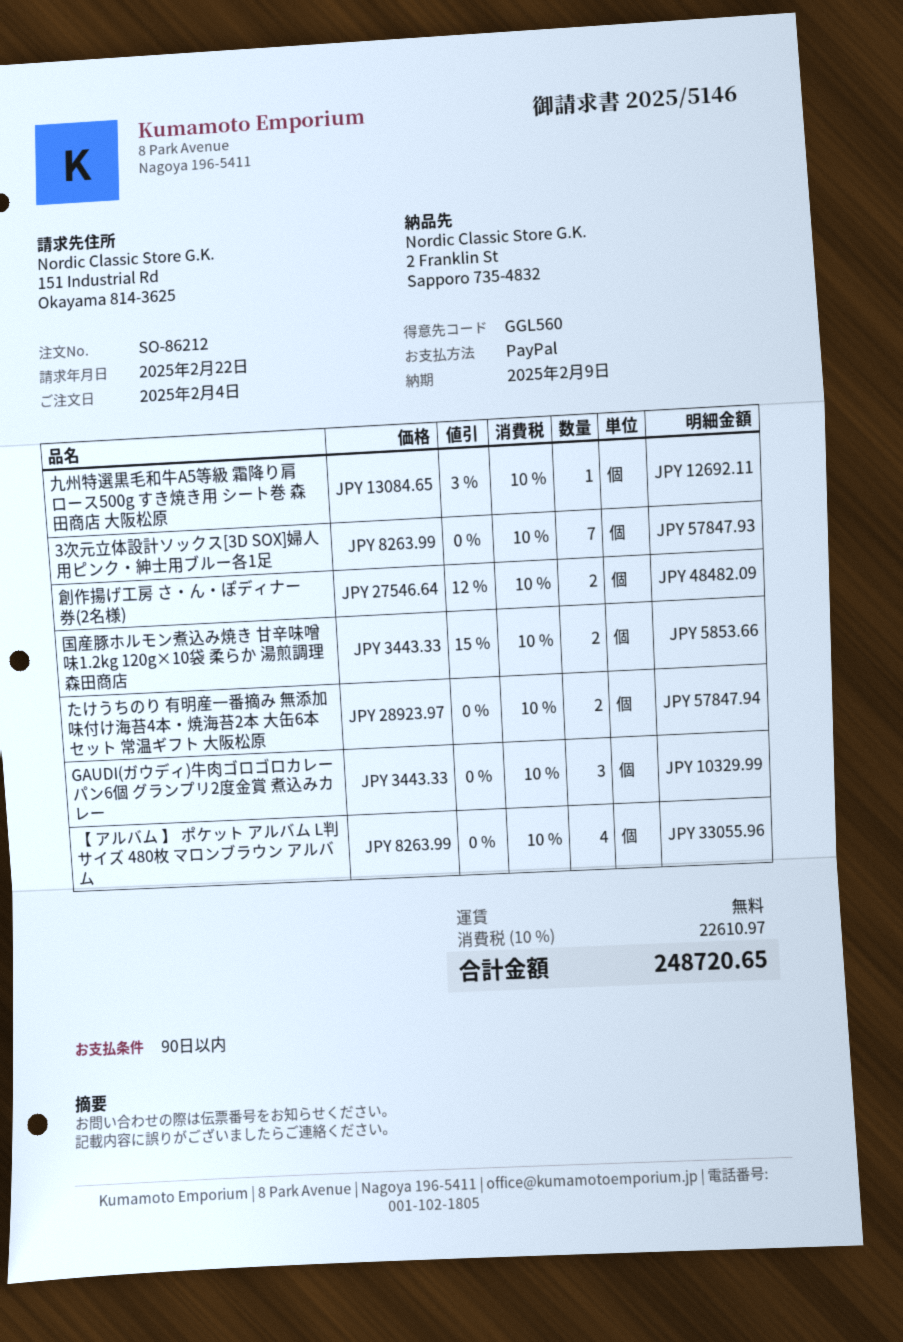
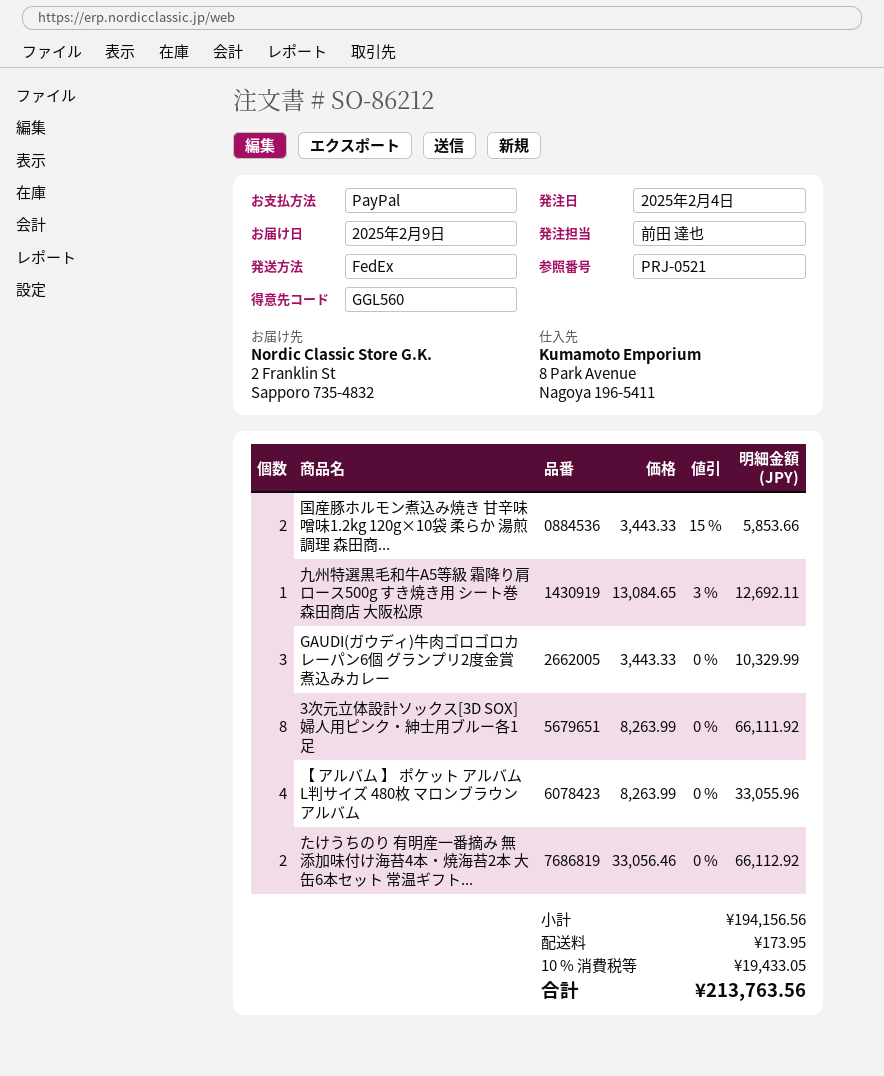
3次元立体設計ソックス[3D SOX]婦人用ピンク・紳士用ブルー各1足: 7 x 8263.99 = 57847.93 -> 8 x 8263.99 = 66111.92
創作揚げ工房 さ・ん・ぽディナー券(2名様): 2 x 27546.64 - 12% = 48482.09 -> none
たけうちのり 有明産一番摘み 無添加味付け海苔4本・焼海苔2本 大缶6本セット 常温ギフト 大阪松原: 2 x 28923.97 = 57847.94 -> 2 x 33056.46 = 66112.92
shipping: 0.00 -> 173.95
tax: 10% = 22610.97 -> 10% = 19433.05
total: 248720.65 -> 213763.56

